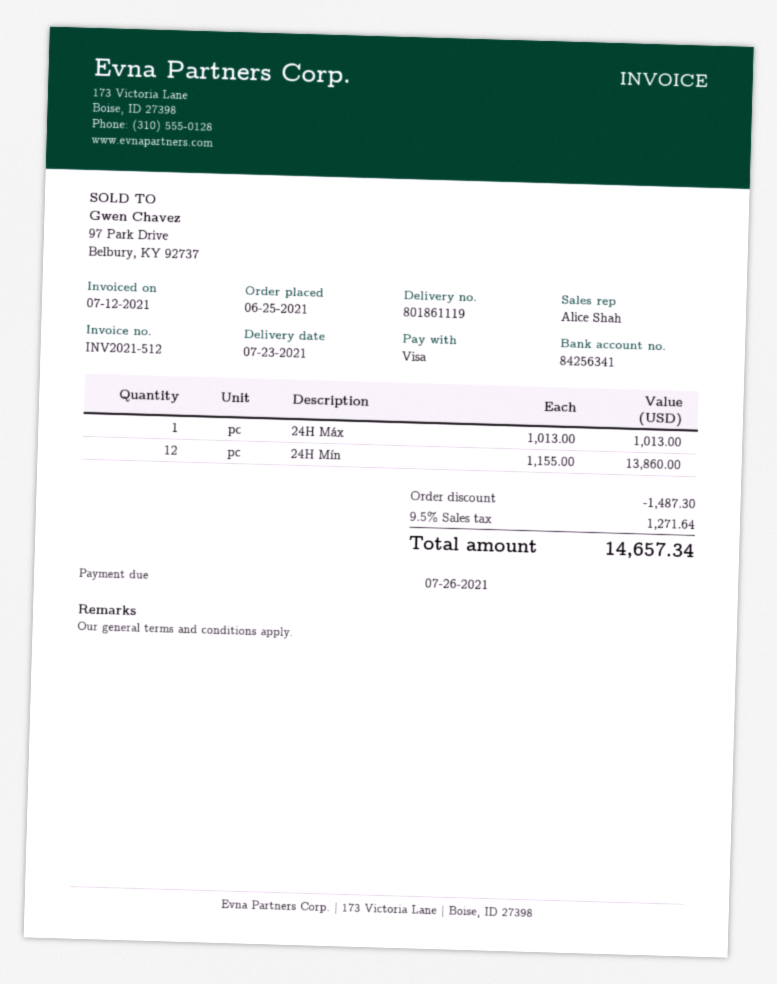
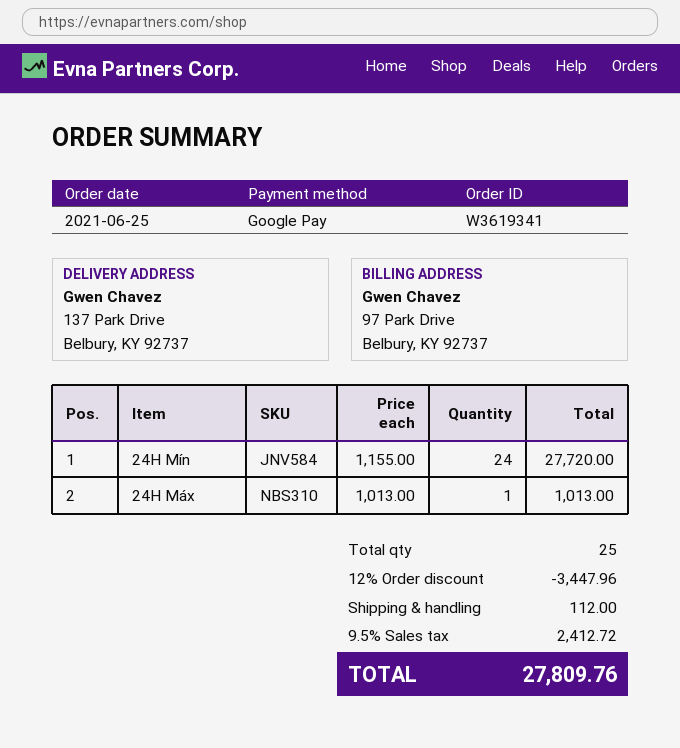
payment method: Visa -> Google Pay
24H Mín: 12 x 1155.00 = 13860.00 -> 24 x 1155.00 = 27720.00
discount: 1487.30 -> 3447.96
shipping: none -> 112.00
tax: 9.5% = 1271.64 -> 9.5% = 2412.72
total: 14657.34 -> 27809.76

